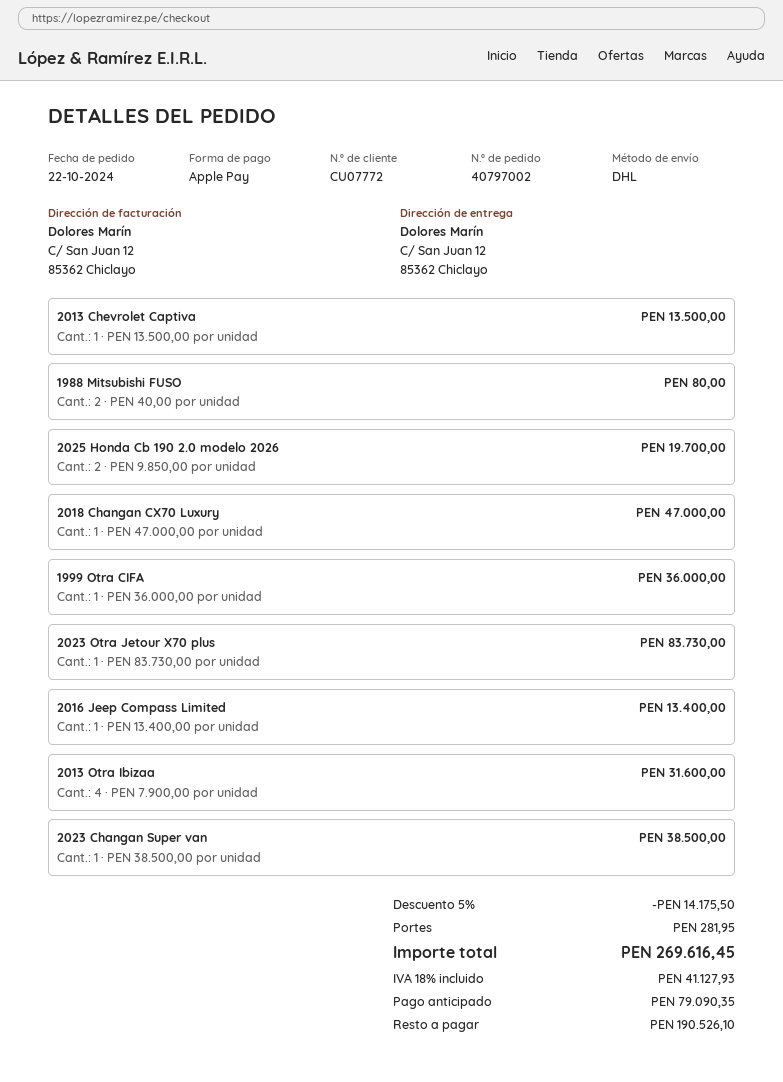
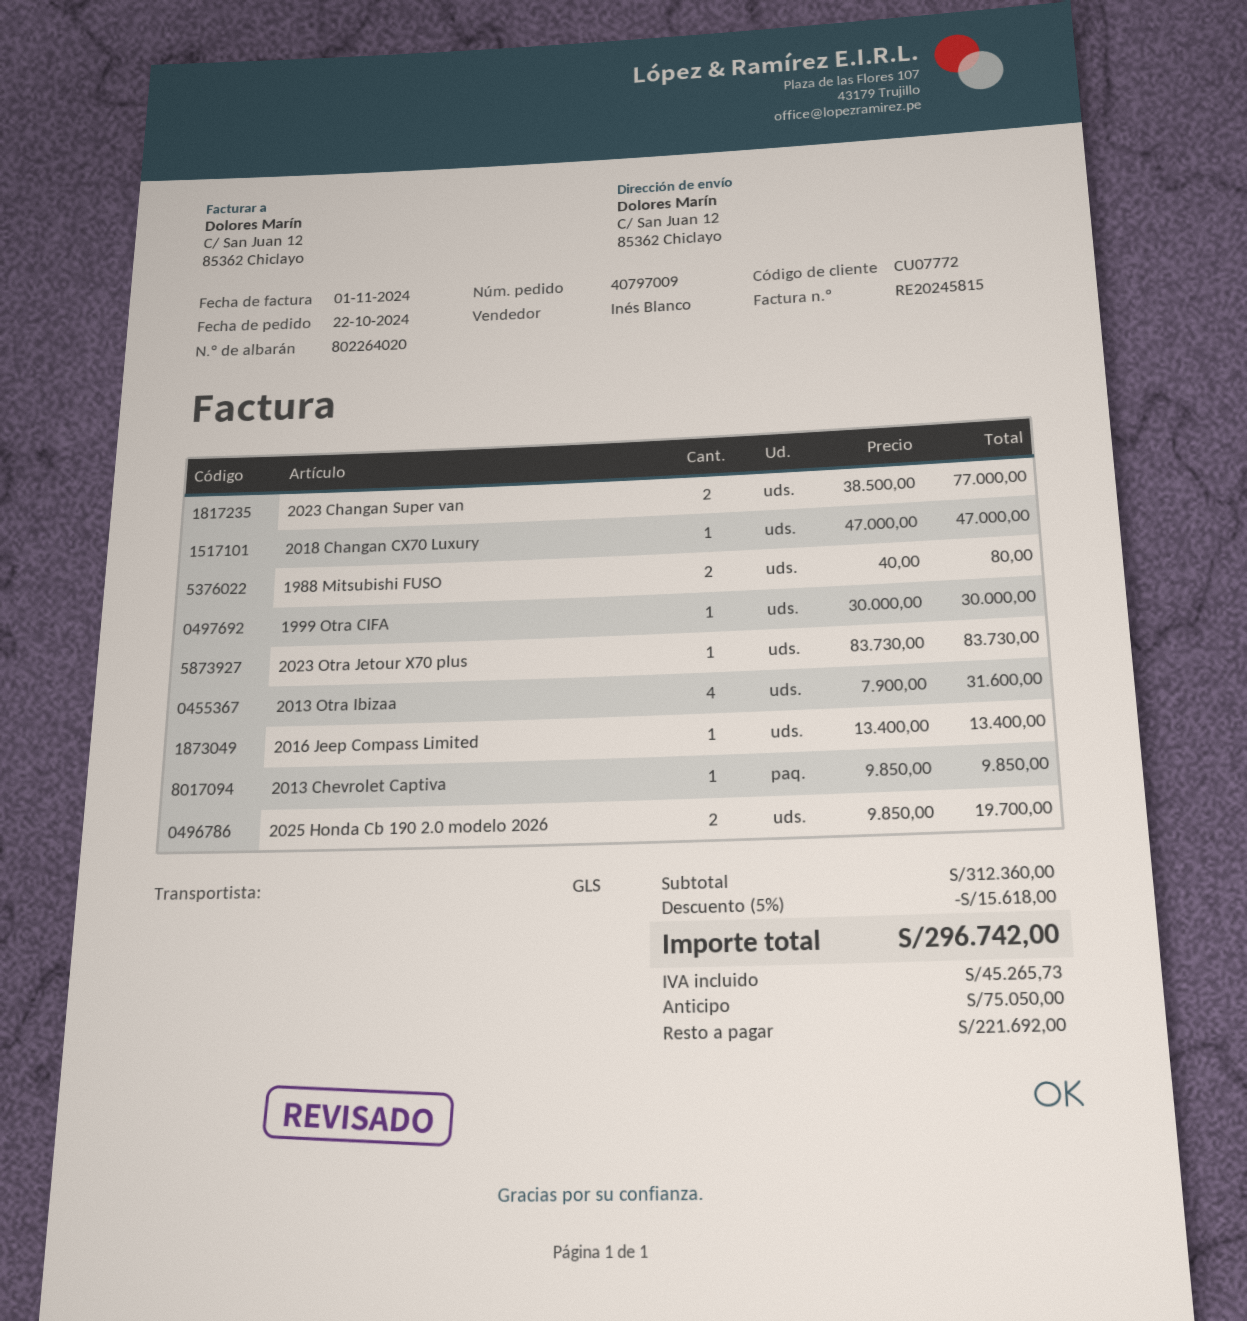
order number: 40797002 -> 40797009
shipping method: DHL -> GLS
2013 Chevrolet Captiva: 1 x 13500.00 = 13500.00 -> 1 x 9850.00 = 9850.00
1999 Otra CIFA: 1 x 36000.00 = 36000.00 -> 1 x 30000.00 = 30000.00
2023 Changan Super van: 1 x 38500.00 = 38500.00 -> 2 x 38500.00 = 77000.00
discount: 5% = 14175.50 -> 5% = 15618.00
shipping: 281.95 -> none
tax: 41127.93 -> 45265.73
total: 269616.45 -> 296742.00
deposit: 79090.35 -> 75050.00
balance: 190526.10 -> 221692.00

